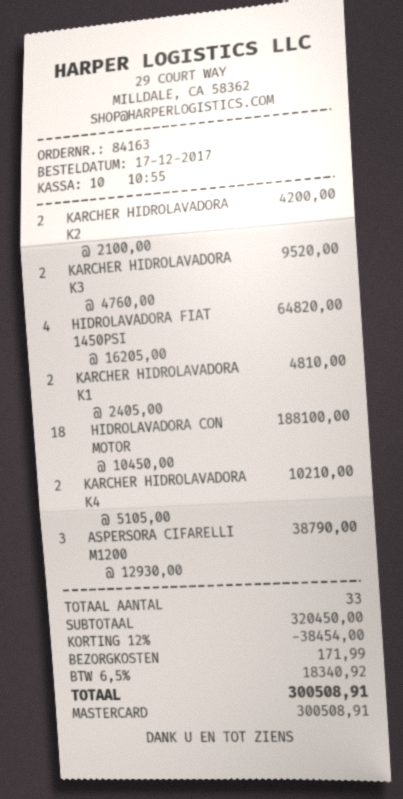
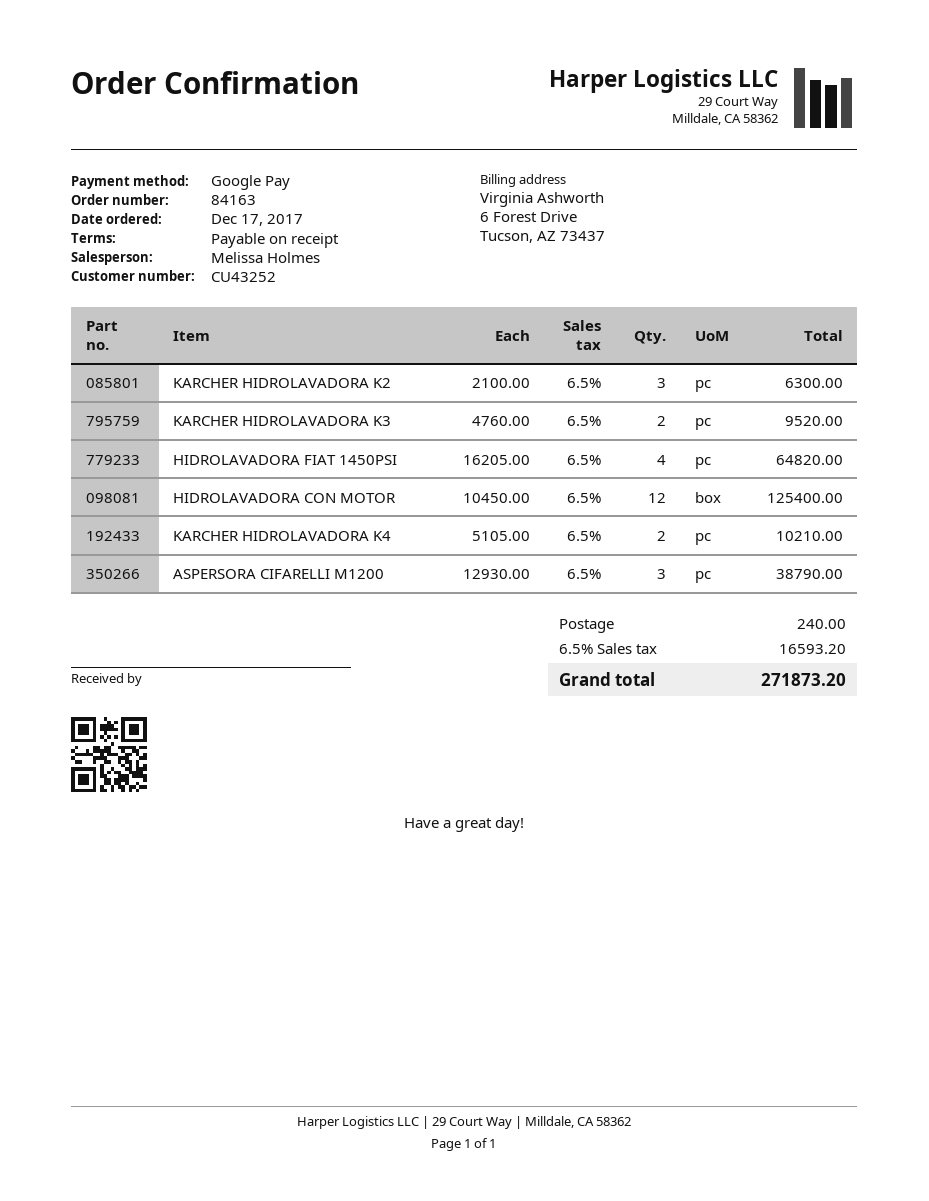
payment method: Mastercard -> Google Pay
KARCHER HIDROLAVADORA K2: 2 x 2100.00 = 4200.00 -> 3 x 2100.00 = 6300.00
KARCHER HIDROLAVADORA K1: 2 x 2405.00 = 4810.00 -> none
HIDROLAVADORA CON MOTOR: 18 x 10450.00 = 188100.00 -> 12 x 10450.00 = 125400.00
discount: 12% = 38454.00 -> none
shipping: 171.99 -> 240.00
tax: 6.5% = 18340.92 -> 6.5% = 16593.20
total: 300508.91 -> 271873.20

